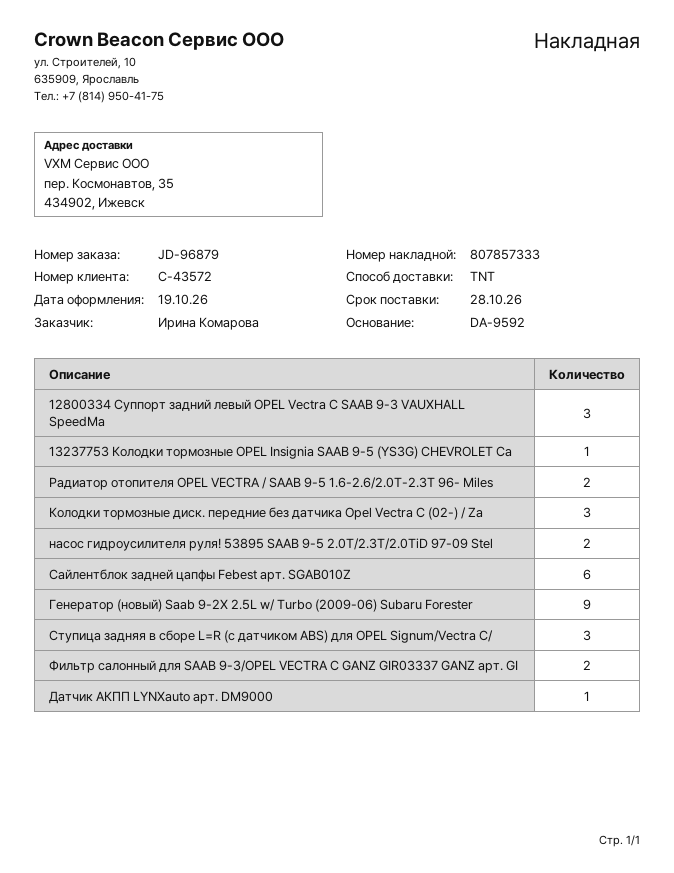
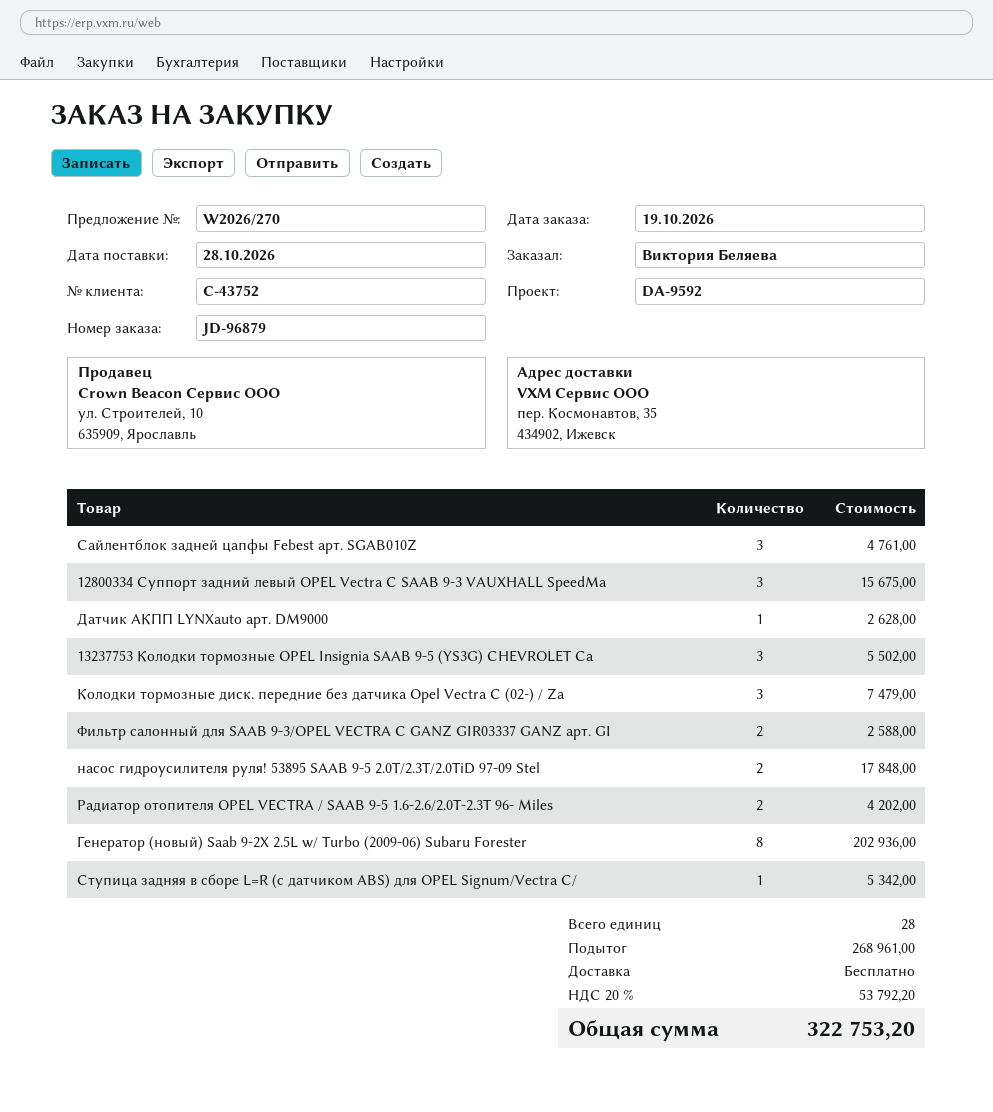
customer number: C-43572 -> C-43752
ordered by: Ирина Комарова -> Виктория Беляева
13237753 Колодки тормозные OPEL Insignia SAAB 9-5 (YS3G) CHEVROLET Ca: 1 -> 3
Сайлентблок задней цапфы Febest арт. SGAB010Z: 6 -> 3
Генератор (новый) Saab 9-2X 2.5L w/ Turbo (2009-06) Subaru Forester: 9 -> 8
Ступица задняя в сборе L=R (с датчиком ABS) для OPEL Signum/Vectra C/: 3 -> 1

